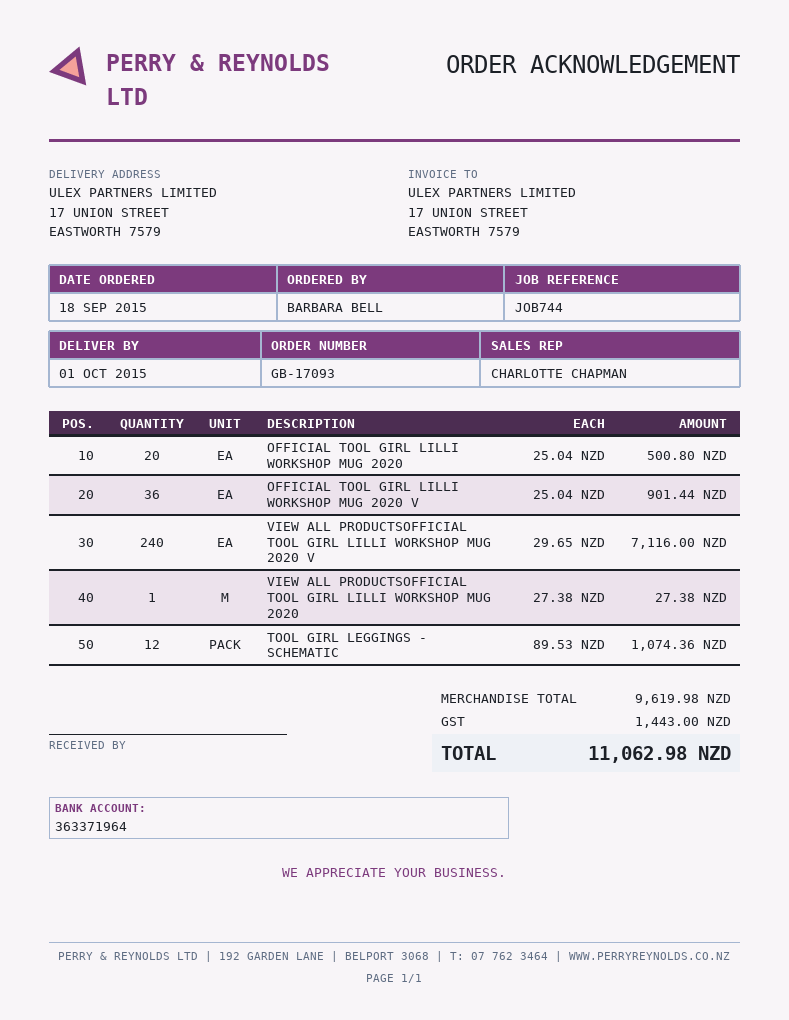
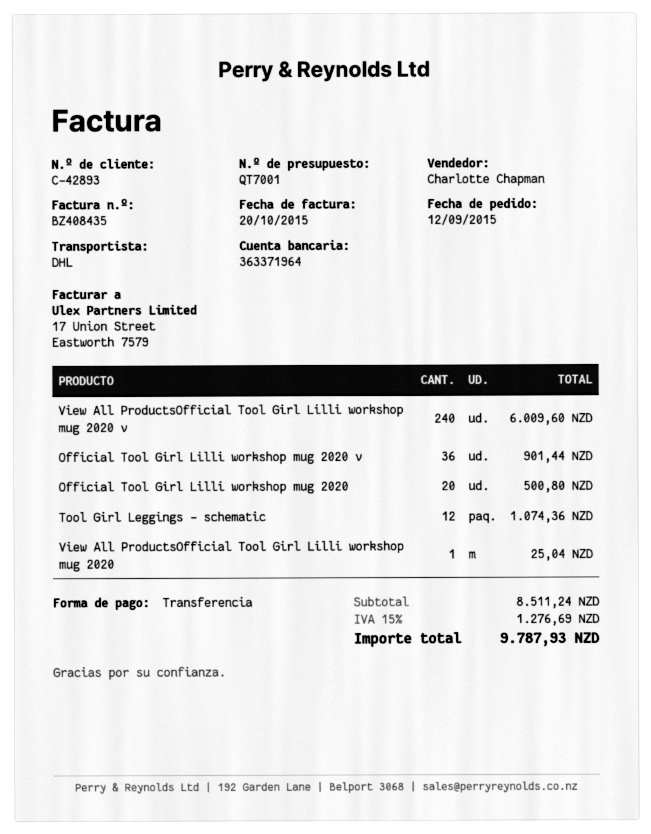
order date: 2015-09-18 -> 2015-09-12
VIEW ALL PRODUCTSOFFICIAL TOOL GIRL LILLI WORKSHOP MUG 2020 V: 240 for 7116.00 -> 240 for 6009.60
VIEW ALL PRODUCTSOFFICIAL TOOL GIRL LILLI WORKSHOP MUG 2020: 1 for 27.38 -> 1 for 25.04
subtotal: 9619.98 -> 8511.24
tax: 1443.00 -> 1276.69
total: 11062.98 -> 9787.93

